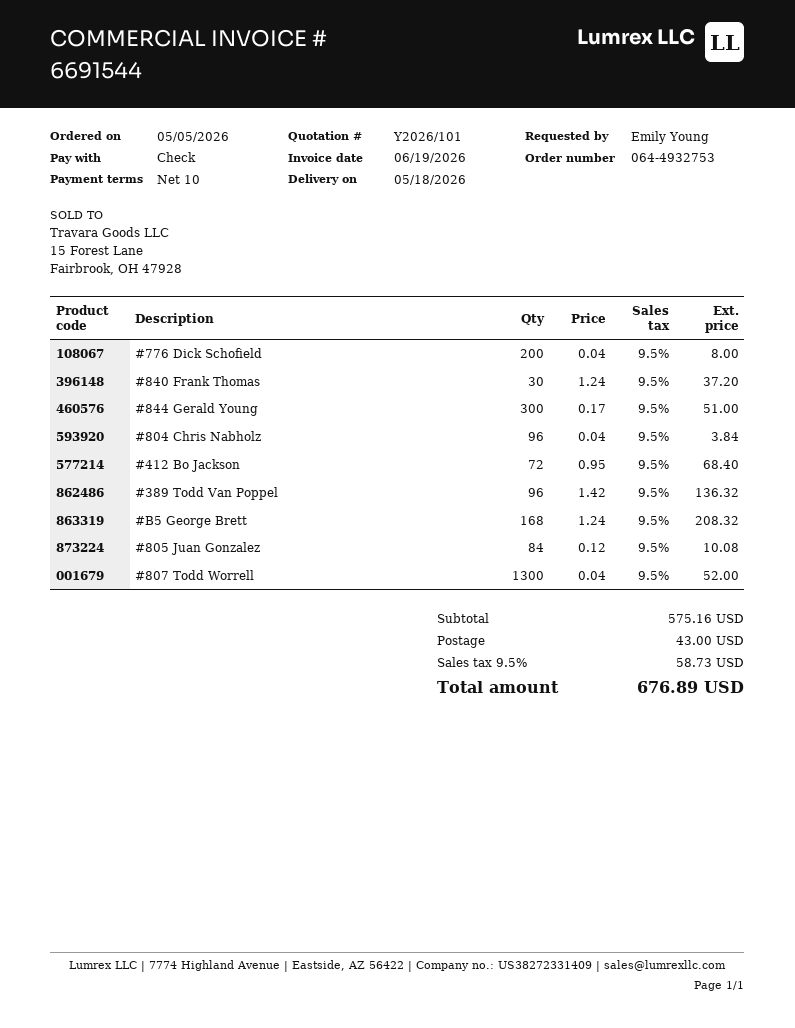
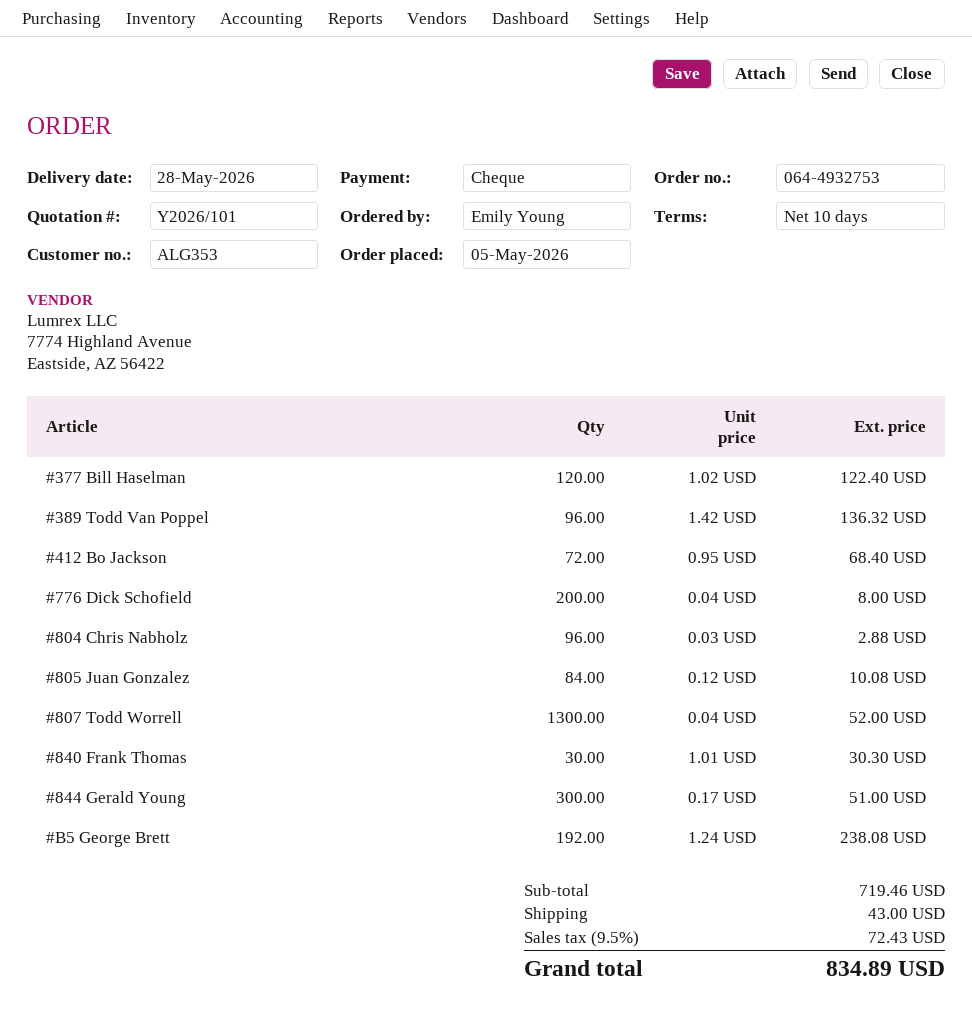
delivery date: 2026-05-18 -> 2026-05-28
#840 Frank Thomas: 30 x 1.24 = 37.20 -> 30 x 1.01 = 30.30
#804 Chris Nabholz: 96 x 0.04 = 3.84 -> 96 x 0.03 = 2.88
#B5 George Brett: 168 x 1.24 = 208.32 -> 192 x 1.24 = 238.08
#377 Bill Haselman: none -> 120 x 1.02 = 122.40
subtotal: 575.16 -> 719.46
tax: 9.5% = 58.73 -> 9.5% = 72.43
total: 676.89 -> 834.89

